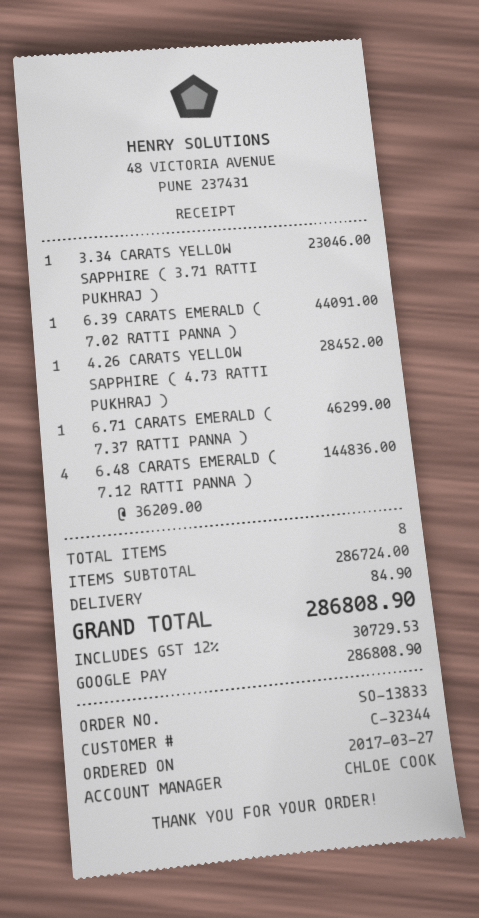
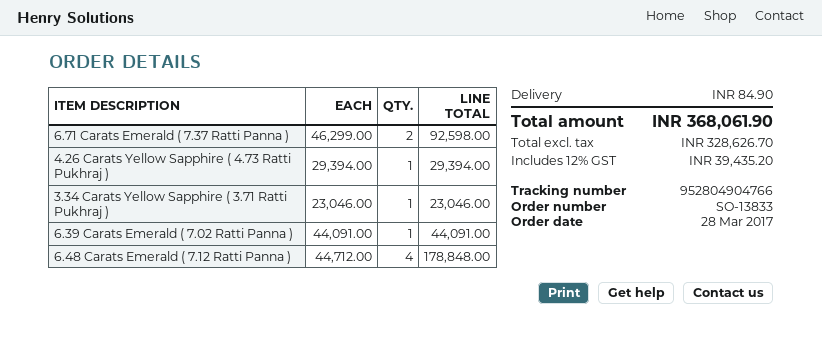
order date: 2017-03-27 -> 2017-03-28
4.26 CARATS YELLOW SAPPHIRE ( 4.73 RATTI PUKHRAJ ): 1 x 28452.00 = 28452.00 -> 1 x 29394.00 = 29394.00
6.71 CARATS EMERALD ( 7.37 RATTI PANNA ): 1 x 46299.00 = 46299.00 -> 2 x 46299.00 = 92598.00
6.48 CARATS EMERALD ( 7.12 RATTI PANNA ): 4 x 36209.00 = 144836.00 -> 4 x 44712.00 = 178848.00
tax: 12% = 30729.53 -> 12% = 39435.20
total: 286808.90 -> 368061.90

